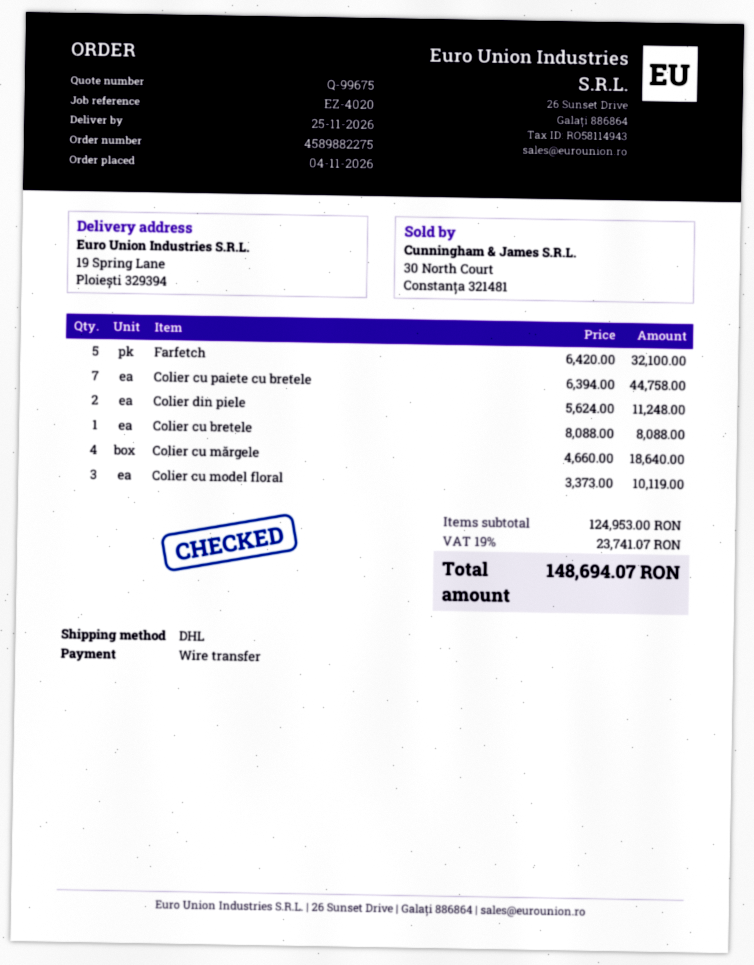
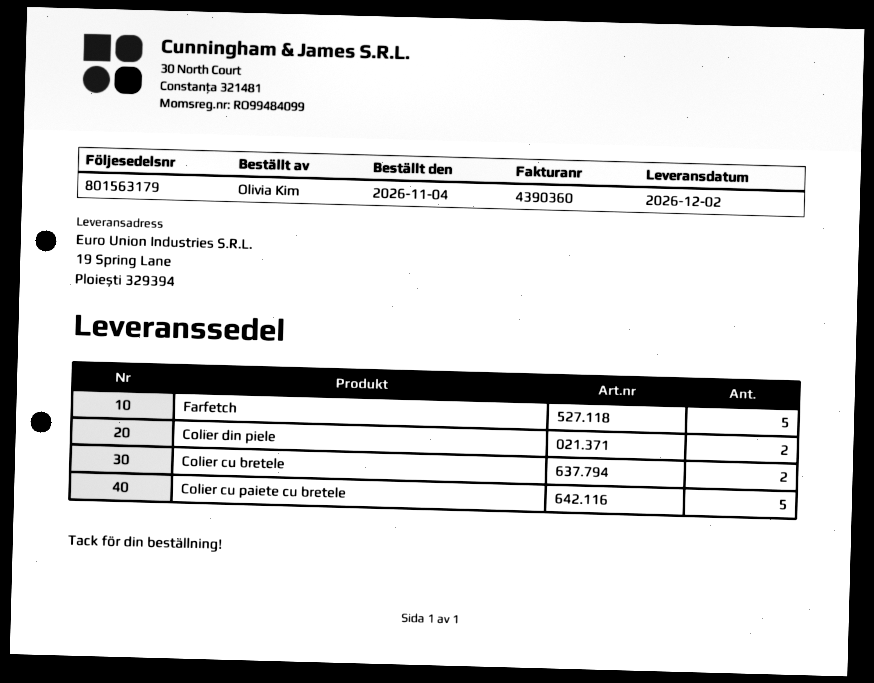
delivery date: 2026-11-25 -> 2026-12-02
Colier cu paiete cu bretele: 7 -> 5
Colier cu bretele: 1 -> 2
Colier cu mărgele: 4 -> none
Colier cu model floral: 3 -> none

